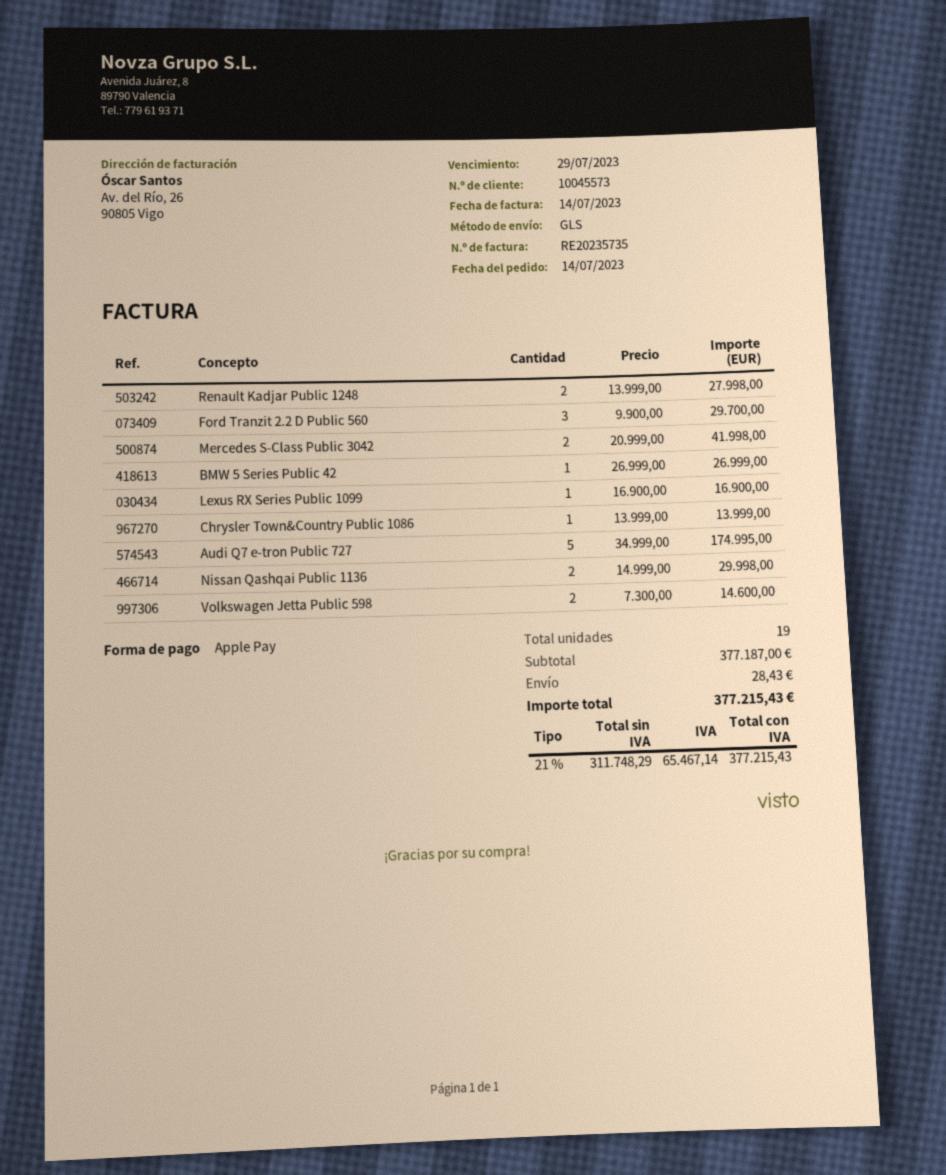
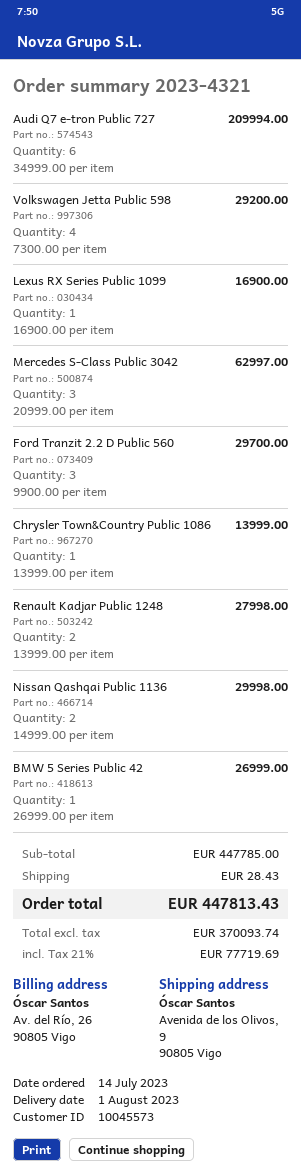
Mercedes S-Class Public 3042: 2 x 20999.00 = 41998.00 -> 3 x 20999.00 = 62997.00
Audi Q7 e-tron Public 727: 5 x 34999.00 = 174995.00 -> 6 x 34999.00 = 209994.00
Volkswagen Jetta Public 598: 2 x 7300.00 = 14600.00 -> 4 x 7300.00 = 29200.00
subtotal: 377187.00 -> 447785.00
net: 311748.29 -> 370093.74
tax: 21% = 65467.14 -> 21% = 77719.69
total: 377215.43 -> 447813.43

